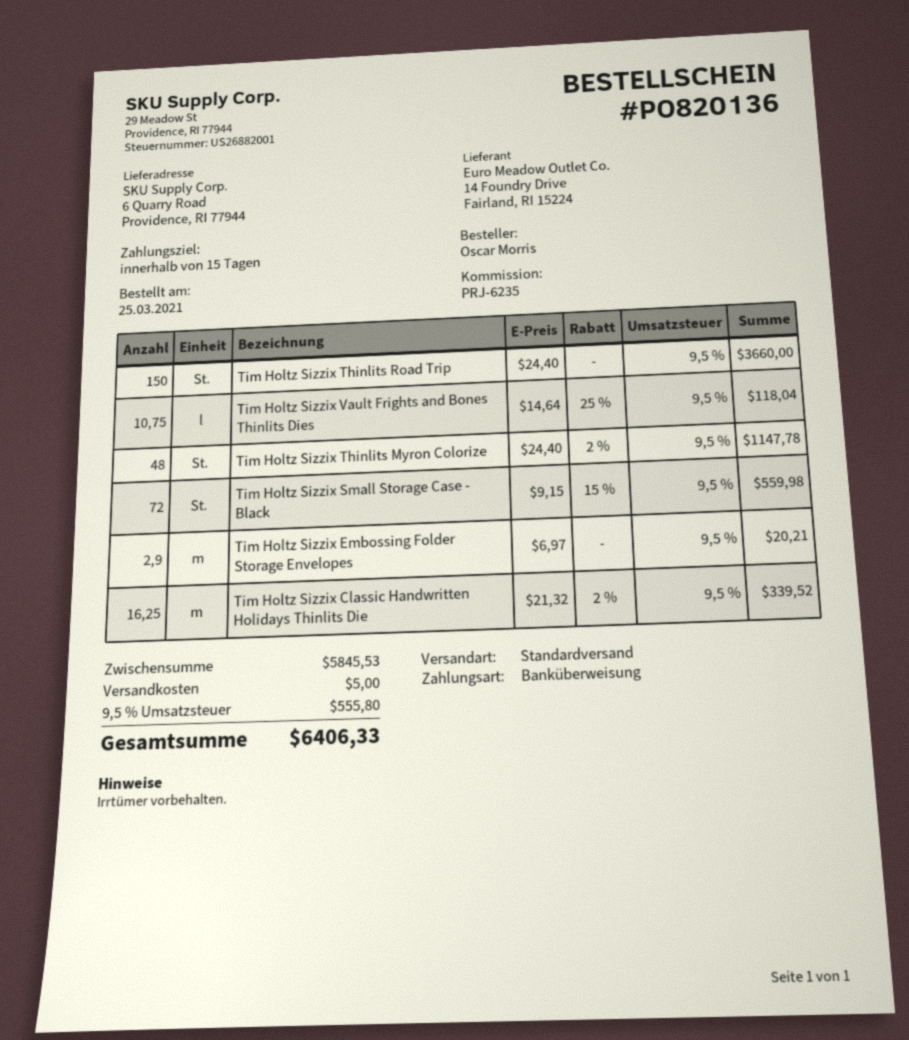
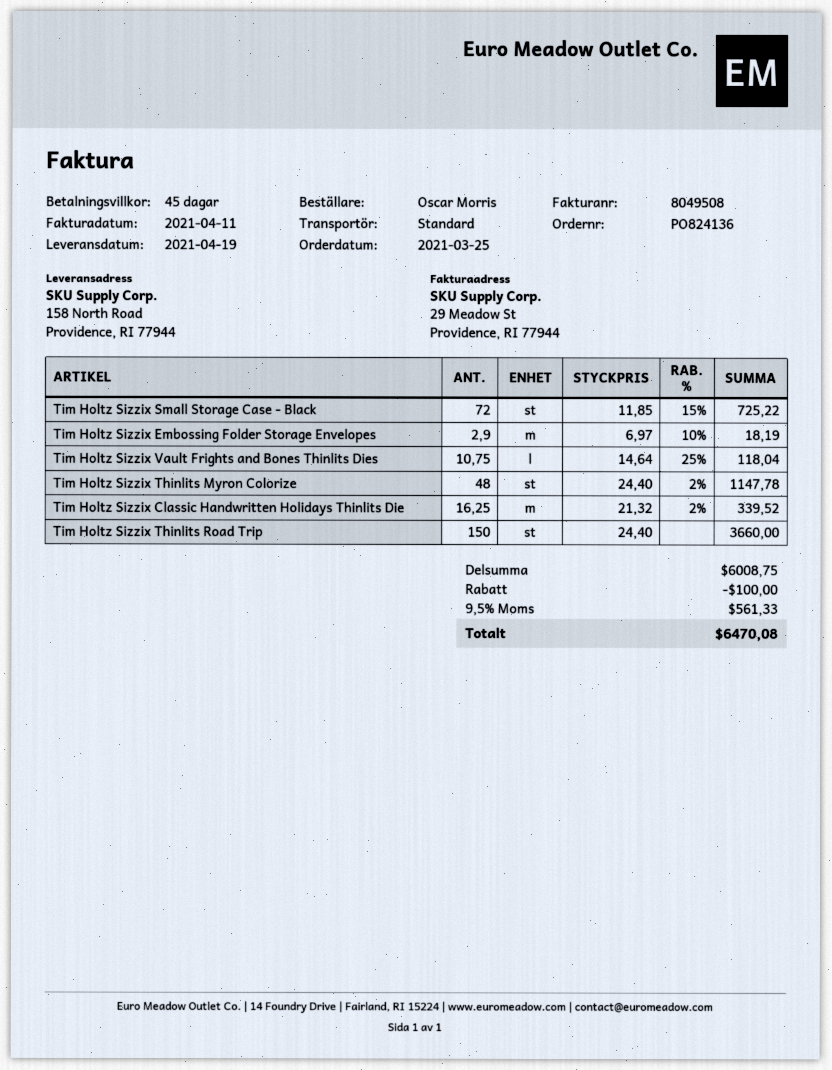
order number: PO820136 -> PO824136
payment terms: 15 days -> 45 days
ship to: 6 Quarry Road, Providence, RI 77944 -> 158 North Road, Providence, RI 77944
Tim Holtz Sizzix Small Storage Case - Black: 72 x 9.15 - 15% = 559.98 -> 72 x 11.85 - 15% = 725.22
Tim Holtz Sizzix Embossing Folder Storage Envelopes: 2.9 x 6.97 = 20.21 -> 2.9 x 6.97 - 10% = 18.19
subtotal: 5845.53 -> 6008.75
discount: none -> 100.00
shipping: 5.00 -> none
tax: 9.5% = 555.80 -> 9.5% = 561.33
total: 6406.33 -> 6470.08

